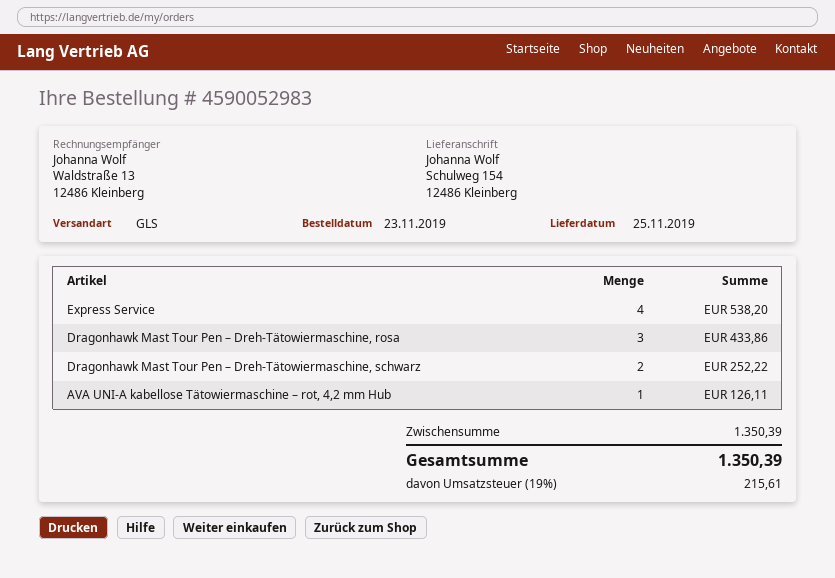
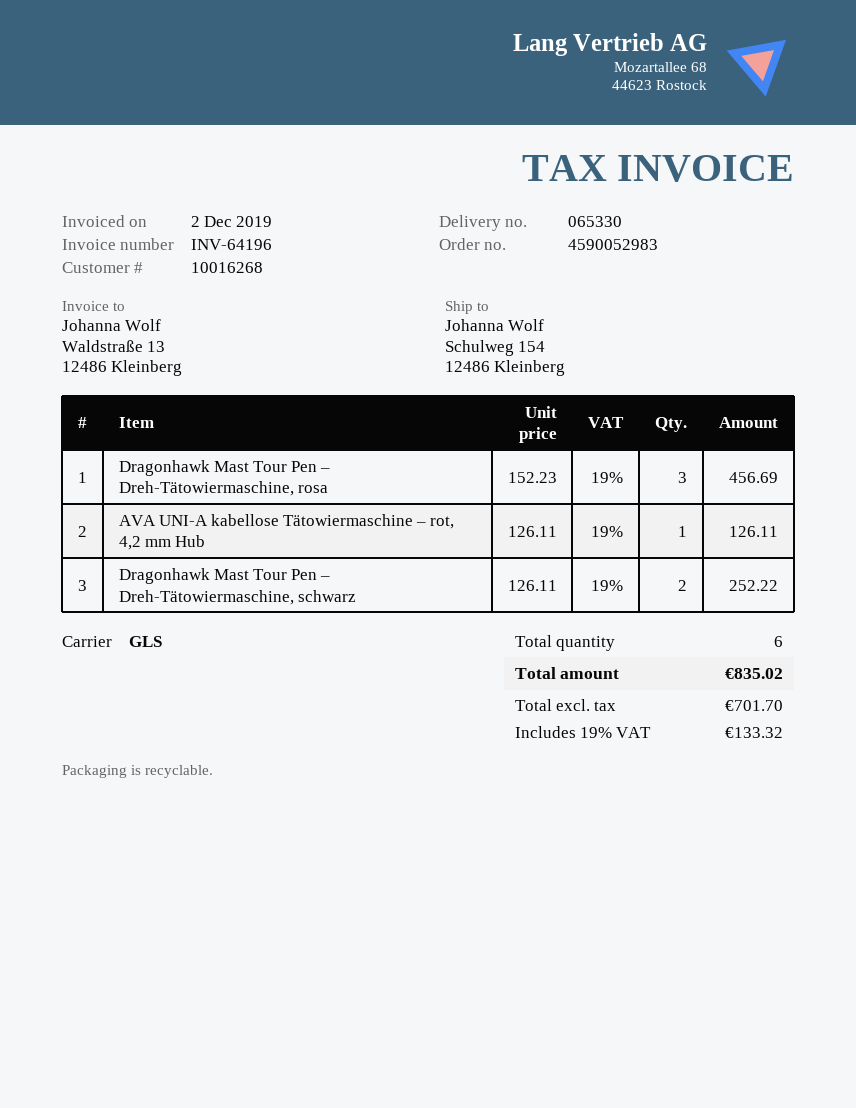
Express Service: 4 for 538.20 -> none
Dragonhawk Mast Tour Pen – Dreh-Tätowiermaschine, rosa: 3 for 433.86 -> 3 for 456.69
tax: 19% = 215.61 -> 19% = 133.32
total: 1350.39 -> 835.02

